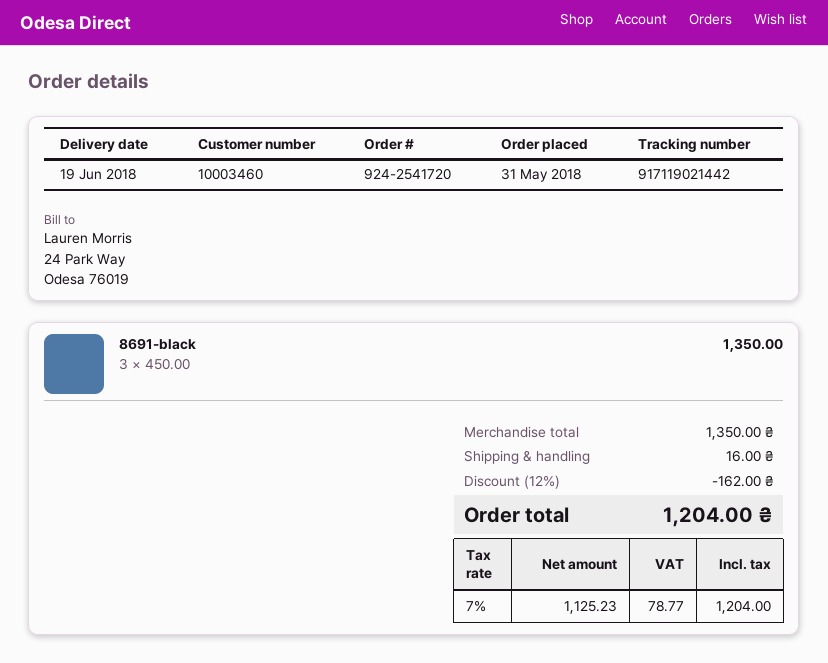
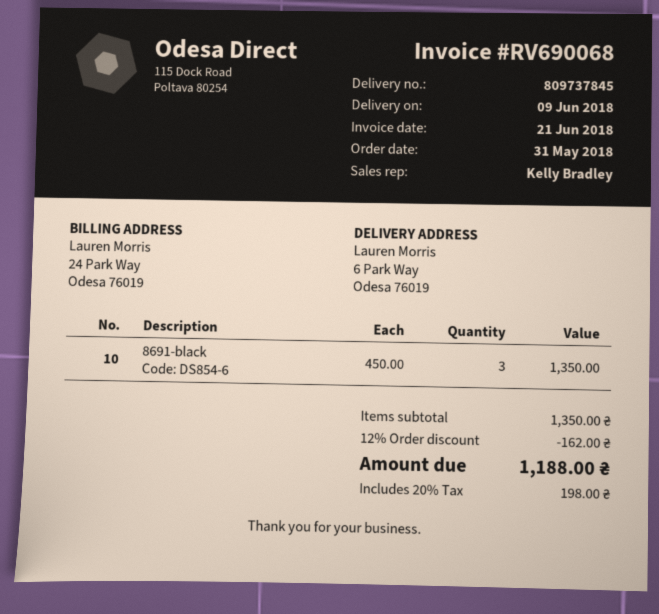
delivery date: 2018-06-19 -> 2018-06-09
shipping: 16.00 -> none
tax: 7% = 78.77 -> 20% = 198.00
total: 1204.00 -> 1188.00

